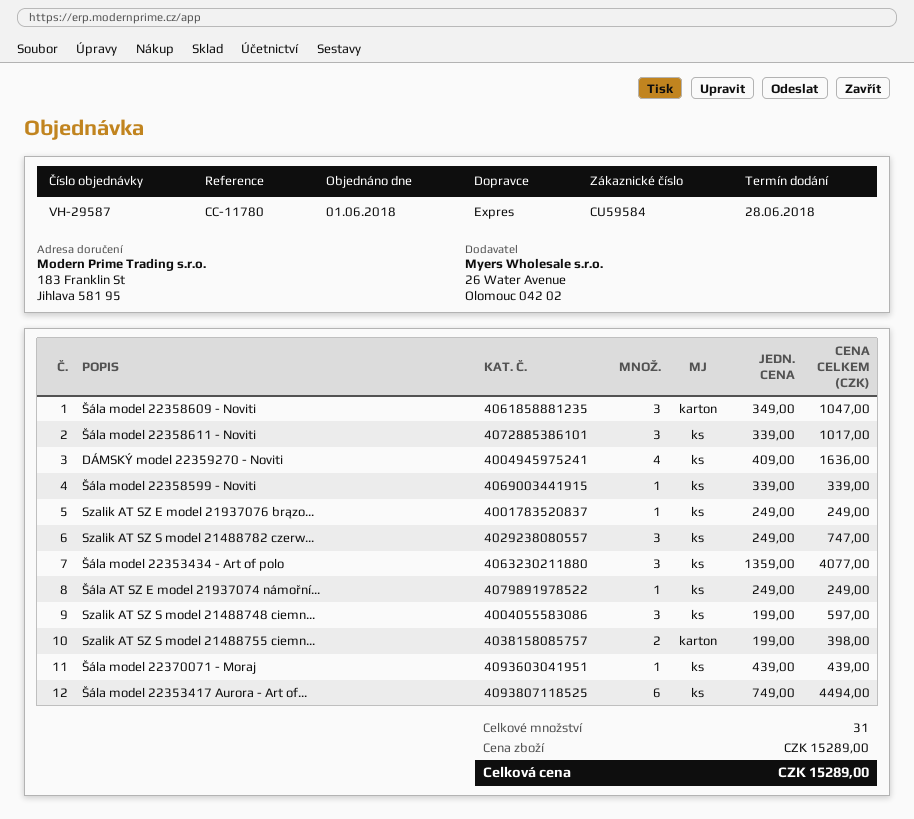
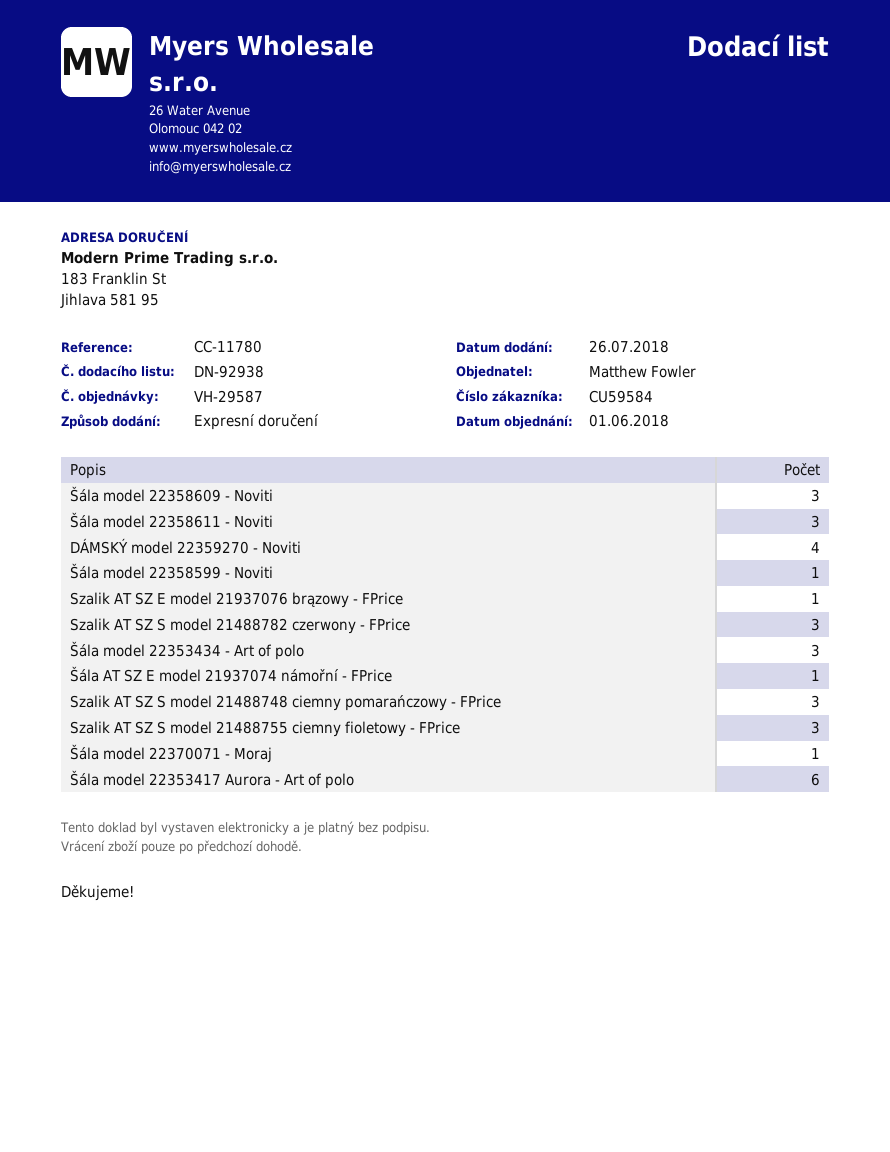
delivery date: 2018-06-28 -> 2018-07-26
Szalik AT SZ S model 21488755 ciemn...: 2 -> 3

